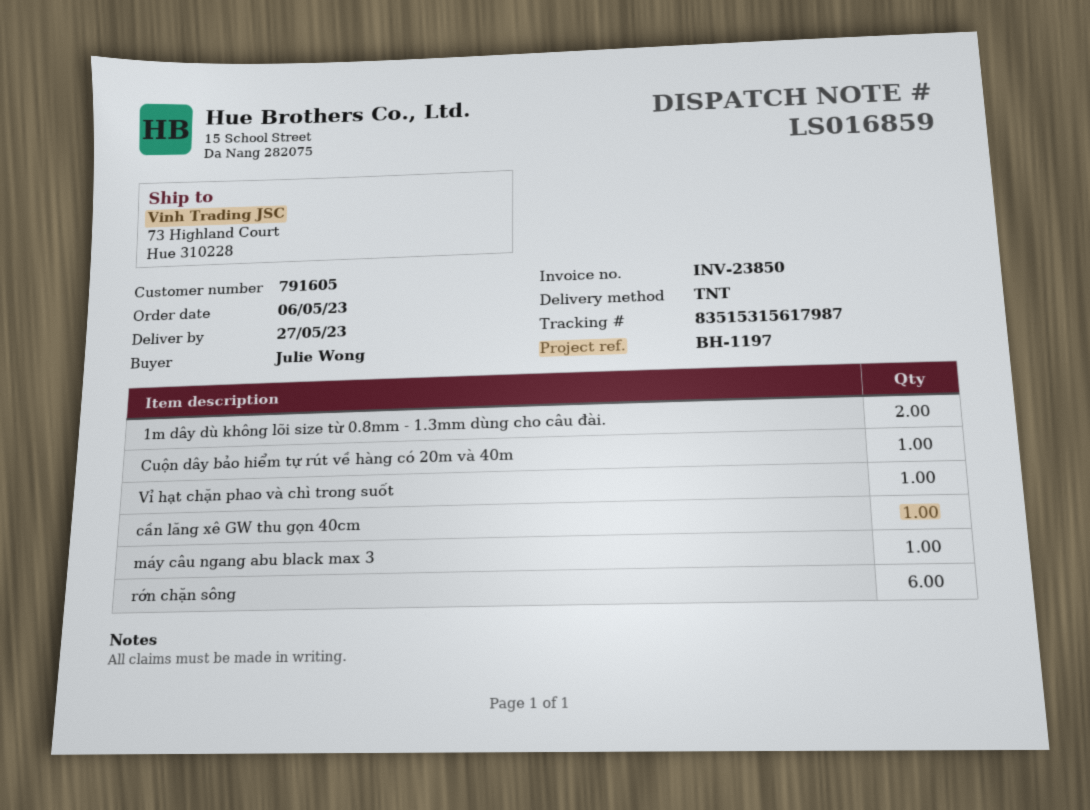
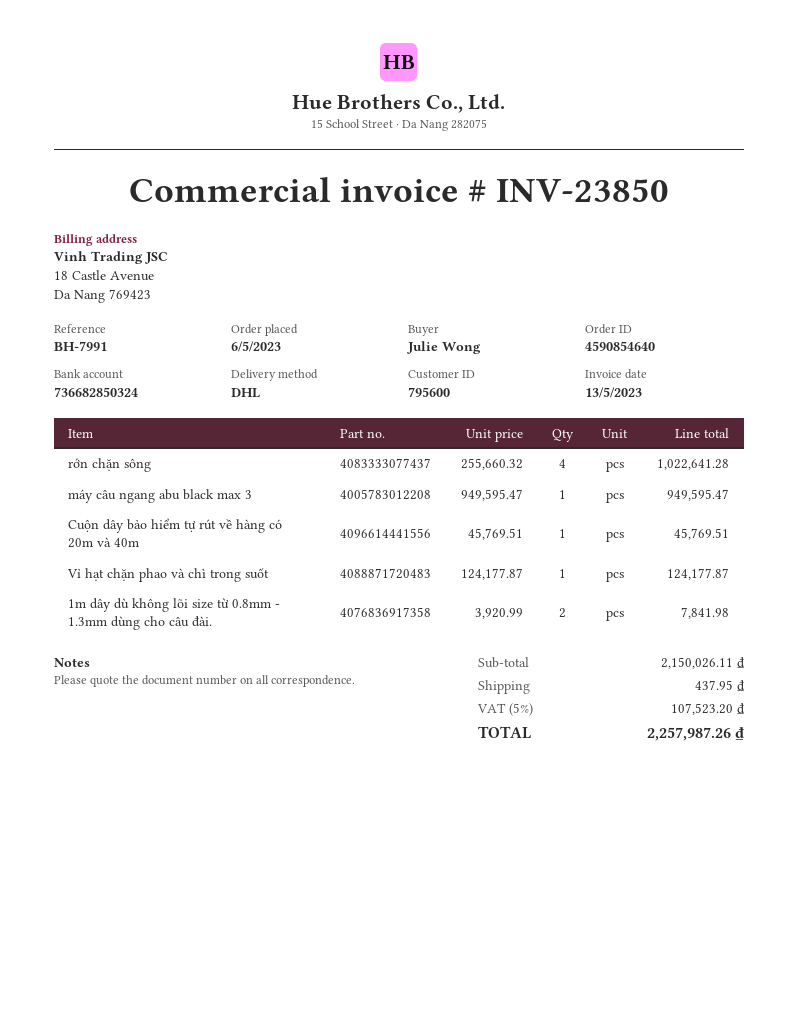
customer number: 791605 -> 795600
reference: BH-1197 -> BH-7991
shipping method: TNT -> DHL
cần lăng xê GW thu gọn 40cm: 1 -> none
rớn chặn sông: 6 -> 4

